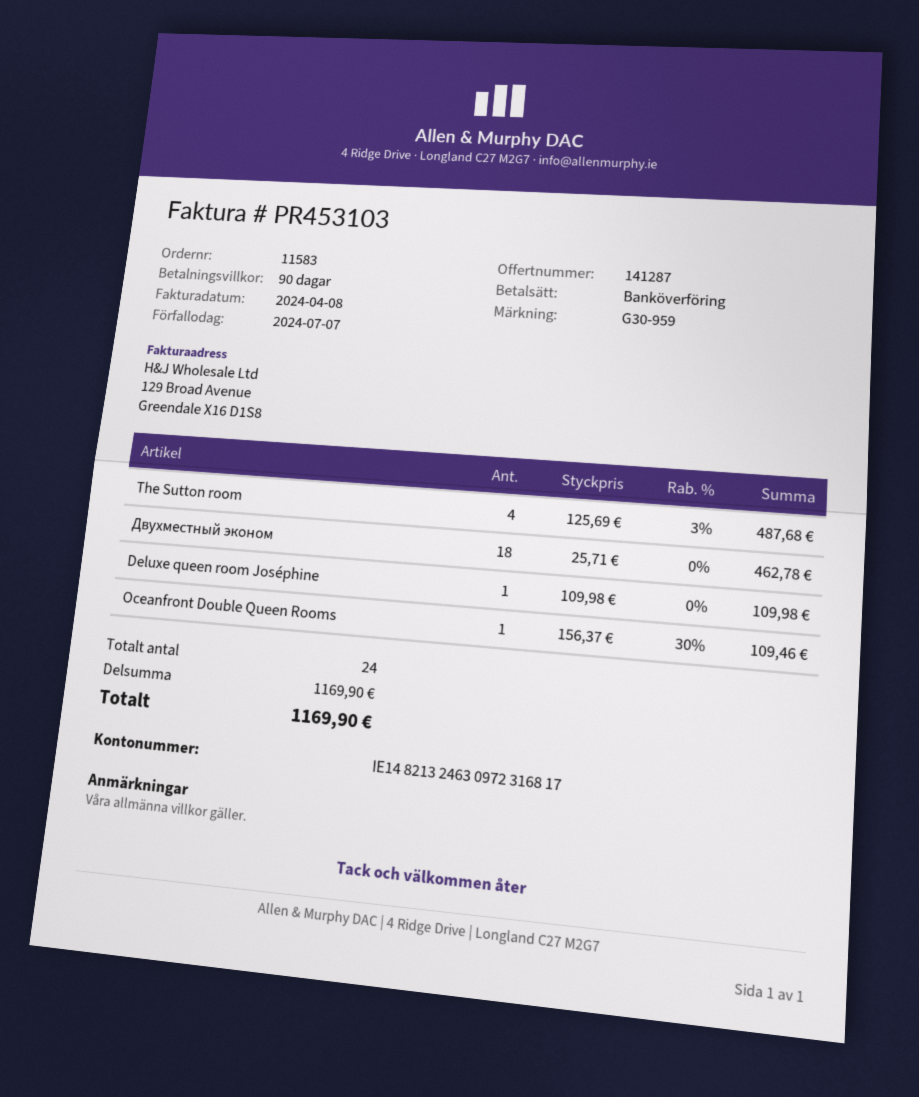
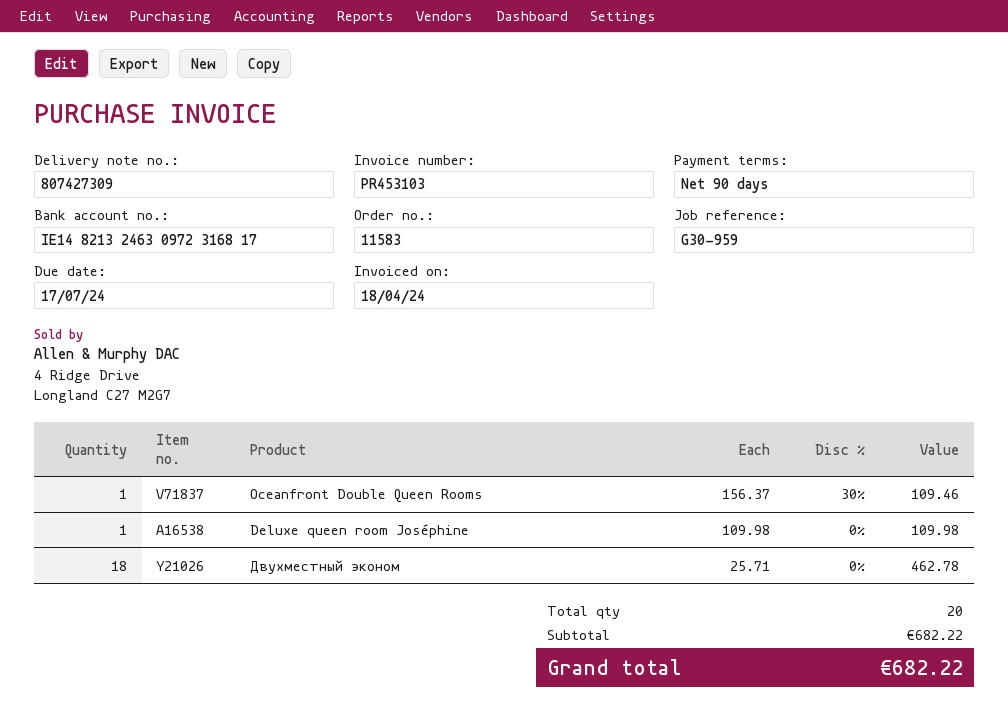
invoice date: 2024-04-08 -> 2024-04-18
due date: 2024-07-07 -> 2024-07-17
The Sutton room: 4 x 125.69 - 3% = 487.68 -> none
total quantity: 24 -> 20
subtotal: 1169.90 -> 682.22
total: 1169.90 -> 682.22

